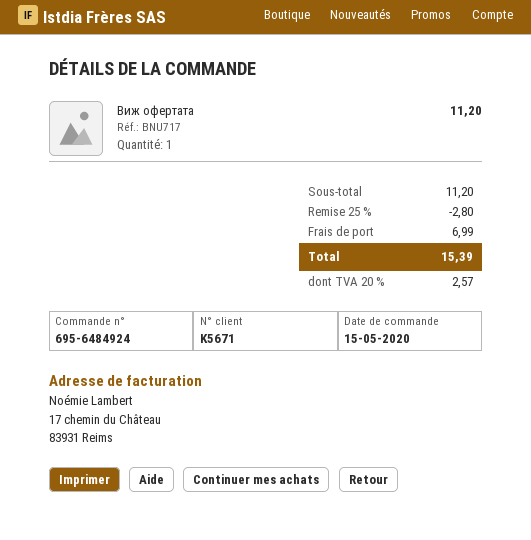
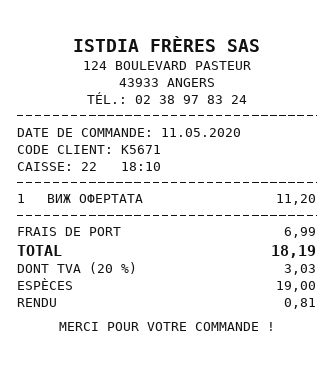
order date: 2020-05-15 -> 2020-05-11
discount: 25% = 2.80 -> none
tax: 20% = 2.57 -> 20% = 3.03
total: 15.39 -> 18.19

